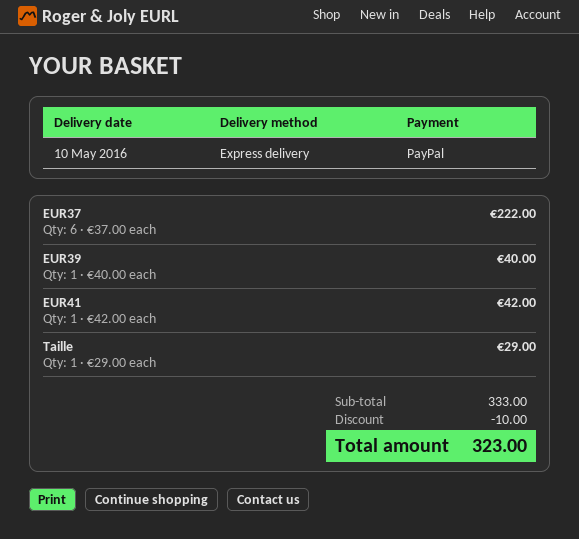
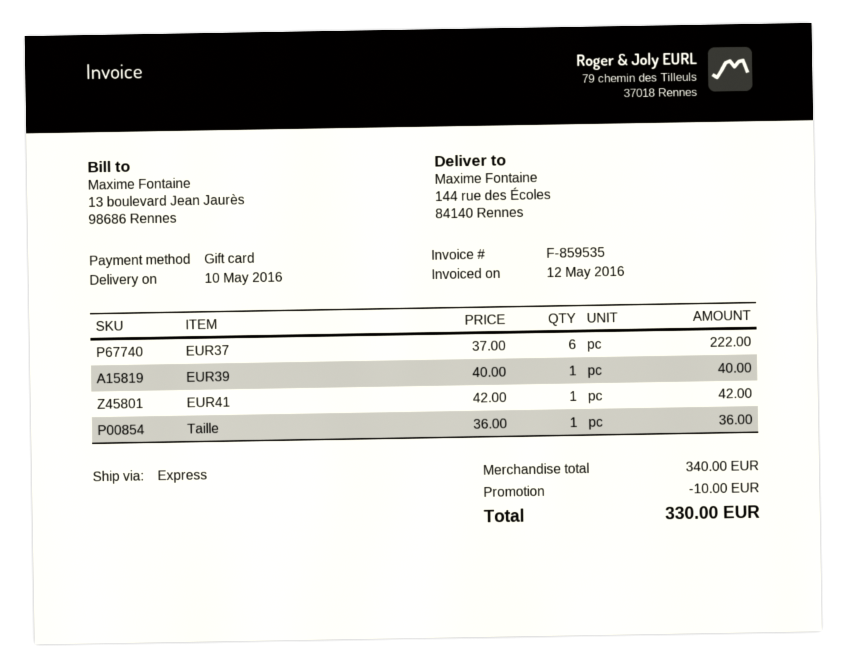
payment method: PayPal -> gift card
Taille: 1 x 29.00 = 29.00 -> 1 x 36.00 = 36.00
subtotal: 333.00 -> 340.00
total: 323.00 -> 330.00

